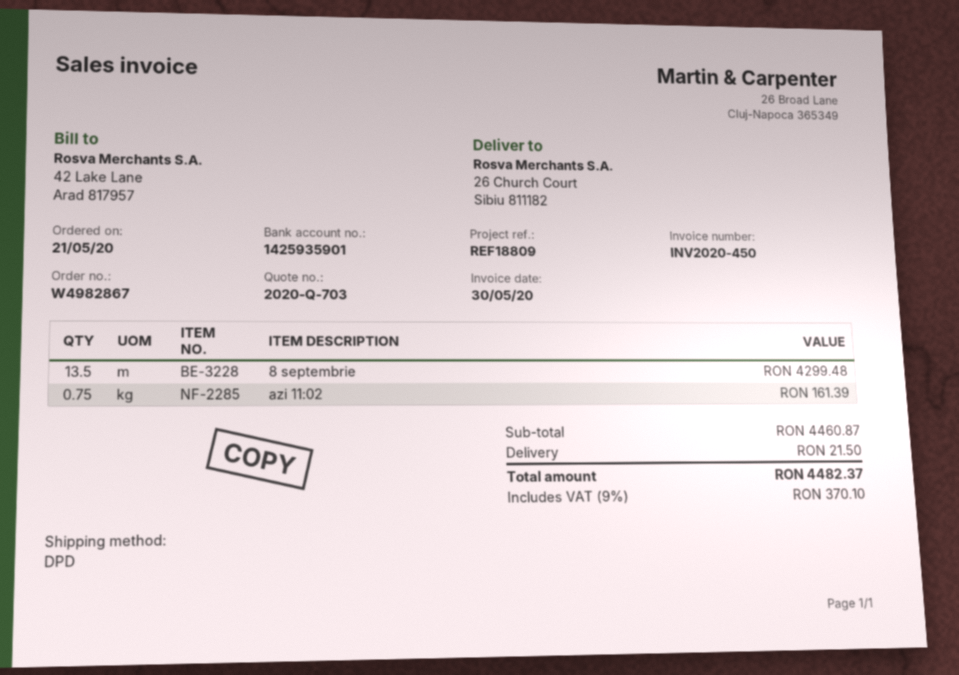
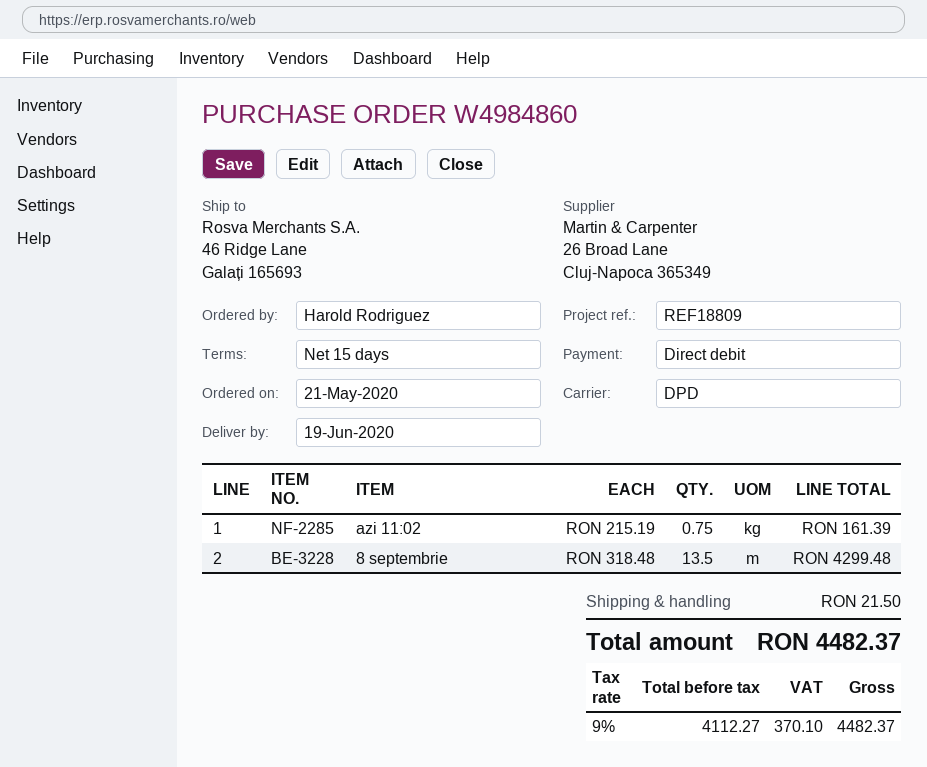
order number: W4982867 -> W4984860
ship to: 26 Church Court, Sibiu 811182 -> 46 Ridge Lane, Galați 165693

